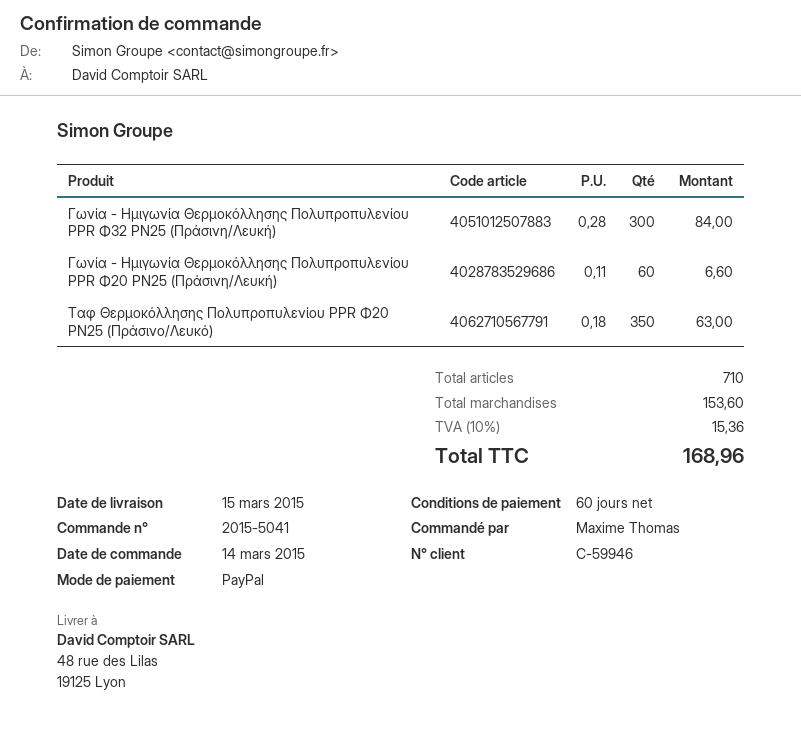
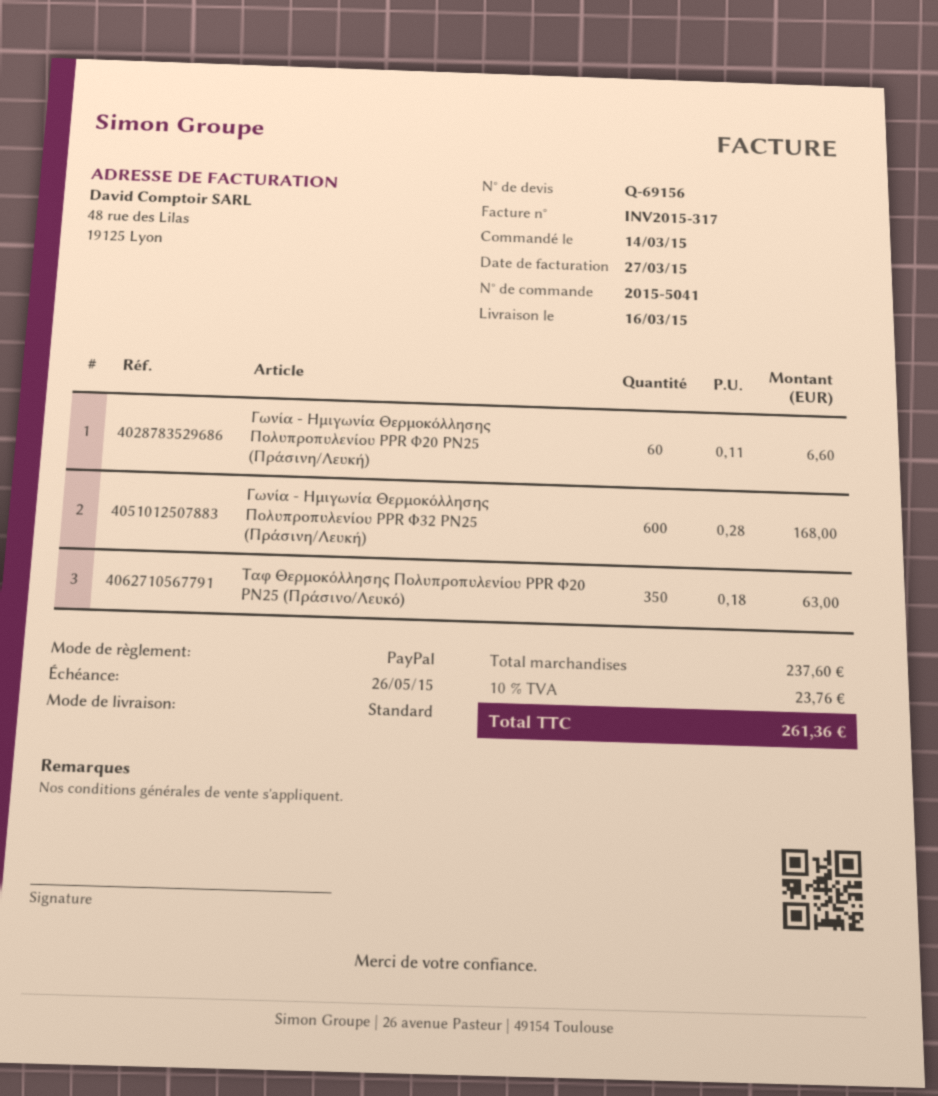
delivery date: 2015-03-15 -> 2015-03-16
Γωνία - Ημιγωνία Θερμοκόλλησης Πολυπροπυλενίου PPR Φ32 PN25 (Πράσινη/Λευκή): 300 x 0.28 = 84.00 -> 600 x 0.28 = 168.00
subtotal: 153.60 -> 237.60
tax: 10% = 15.36 -> 10% = 23.76
total: 168.96 -> 261.36

